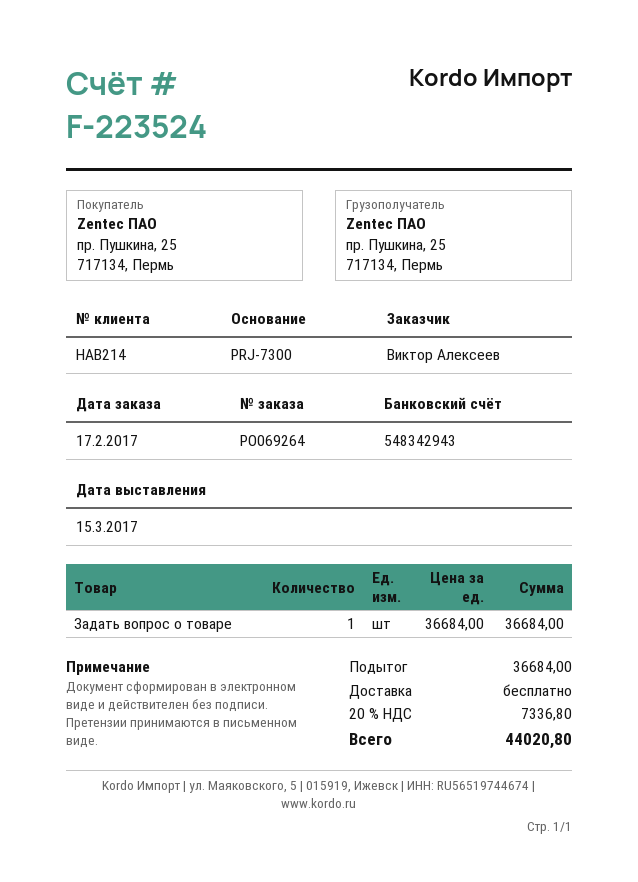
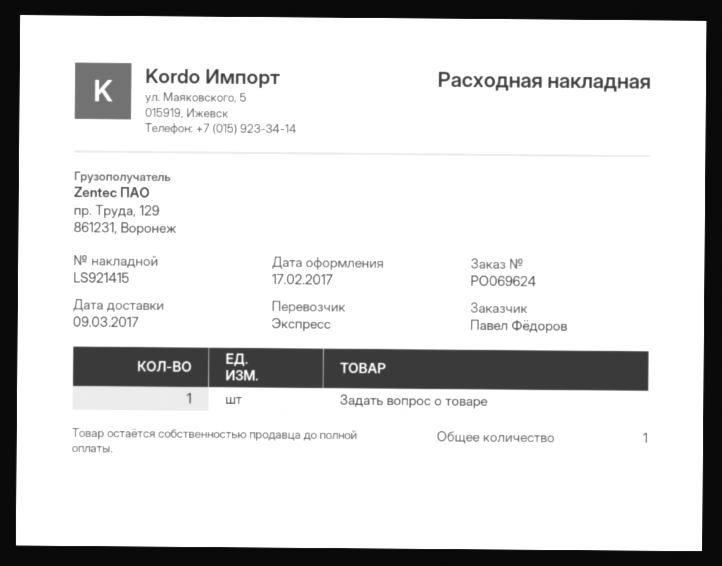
order number: PO069264 -> PO069624
ordered by: Виктор Алексеев -> Павел Фёдоров
ship to: пр. Пушкина, 25, 717134, Пермь -> пр. Труда, 129, 861231, Воронеж

